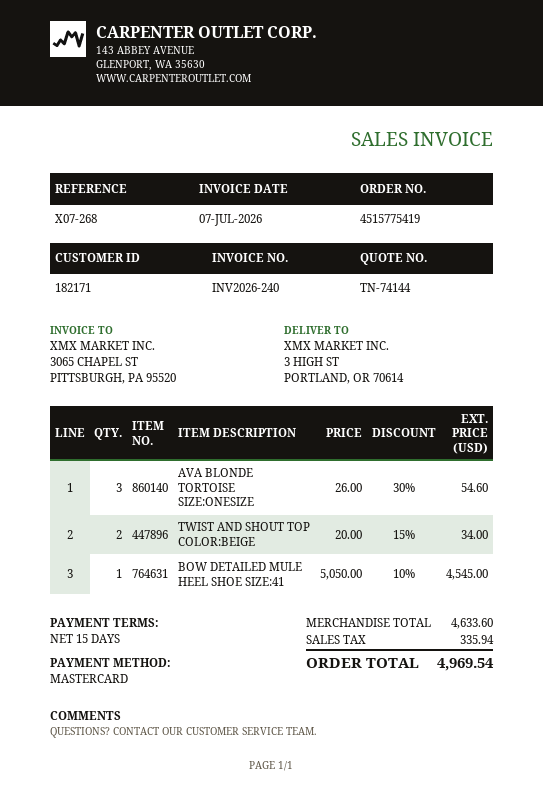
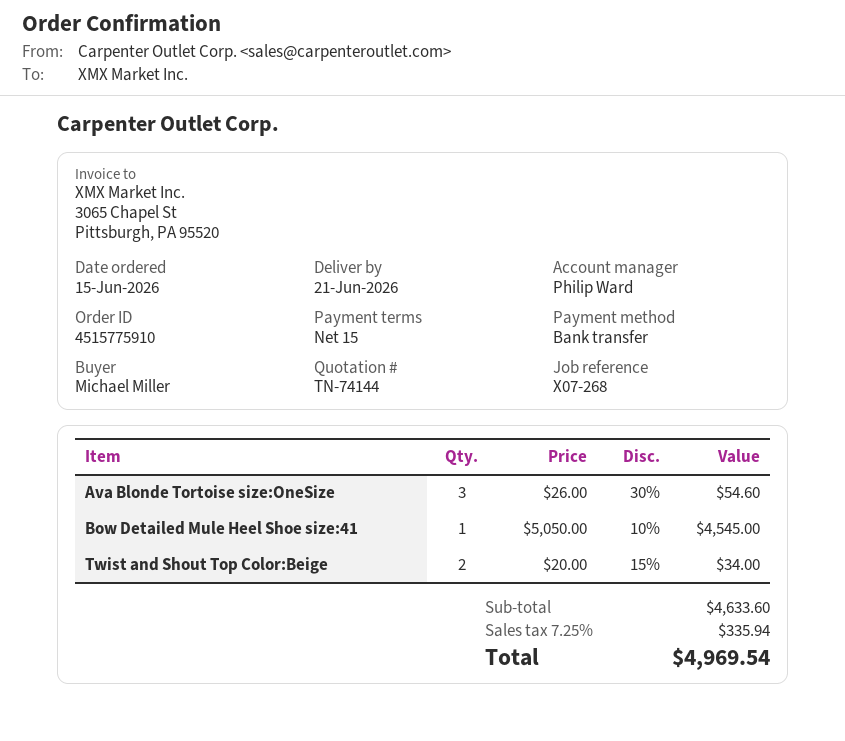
order number: 4515775419 -> 4515775910
payment method: Mastercard -> bank transfer

